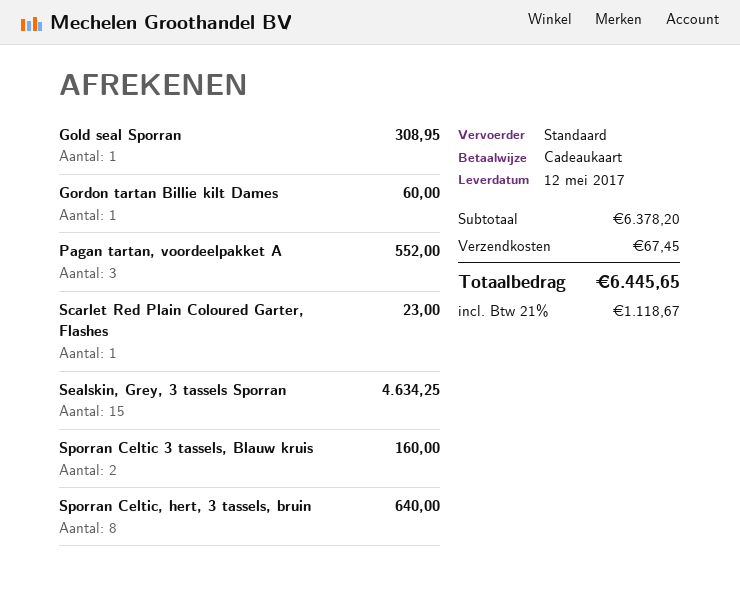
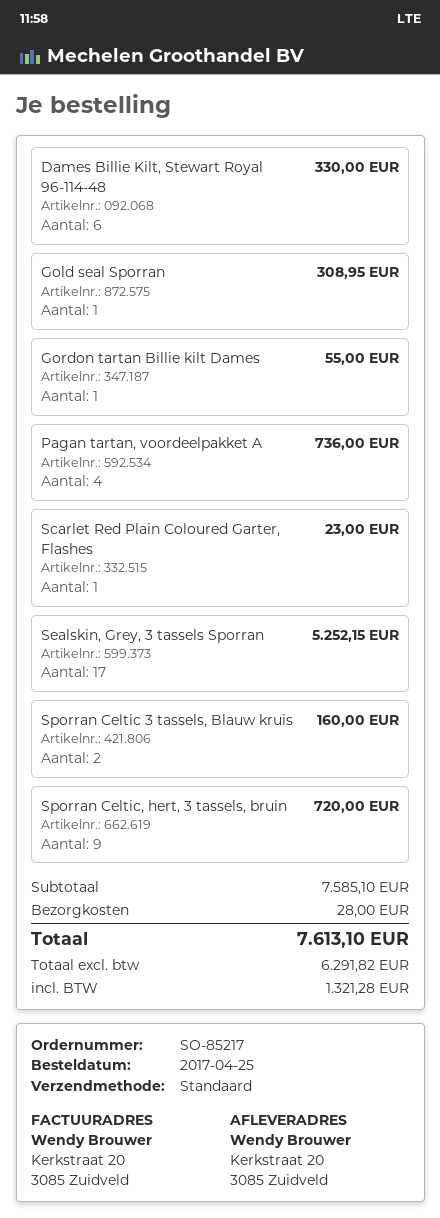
Gordon tartan Billie kilt Dames: 1 for 60.00 -> 1 for 55.00
Pagan tartan, voordeelpakket A: 3 for 552.00 -> 4 for 736.00
Sealskin, Grey, 3 tassels Sporran: 15 for 4634.25 -> 17 for 5252.15
Sporran Celtic, hert, 3 tassels, bruin: 8 for 640.00 -> 9 for 720.00
Dames Billie Kilt, Stewart Royal 96-114-48: none -> 6 for 330.00
subtotal: 6378.20 -> 7585.10
shipping: 67.45 -> 28.00
tax: 1118.67 -> 1321.28
total: 6445.65 -> 7613.10

